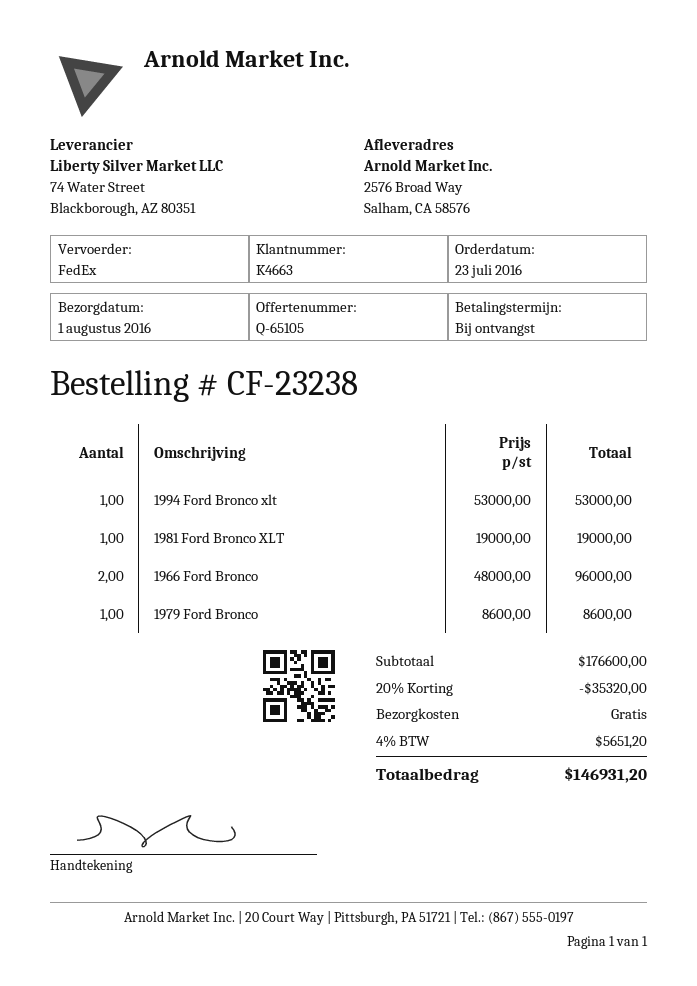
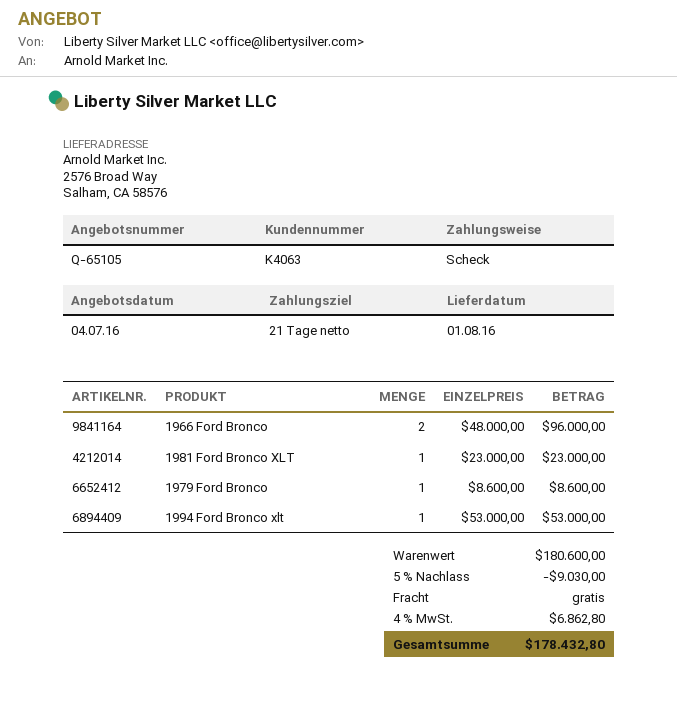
payment terms: on receipt -> 21 days
customer number: K4663 -> K4063
1981 Ford Bronco XLT: 1 x 19000.00 = 19000.00 -> 1 x 23000.00 = 23000.00
subtotal: 176600.00 -> 180600.00
discount: 20% = 35320.00 -> 5% = 9030.00
tax: 4% = 5651.20 -> 4% = 6862.80
total: 146931.20 -> 178432.80

